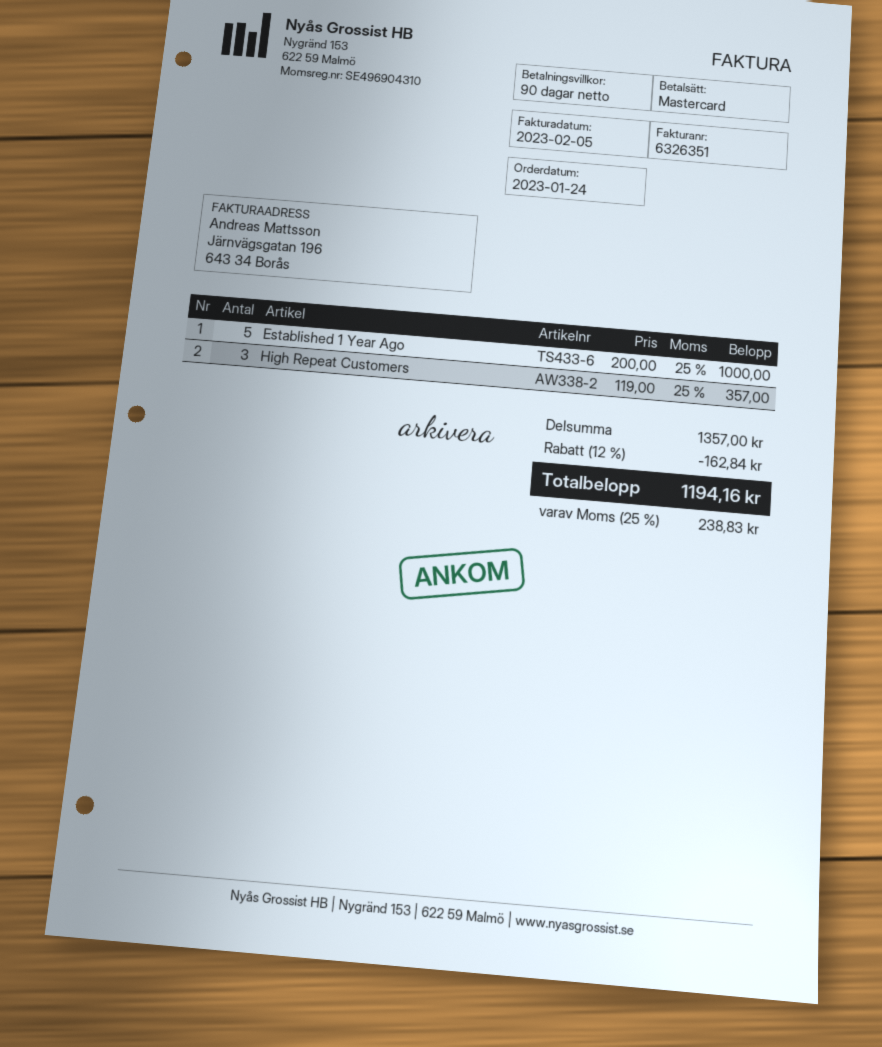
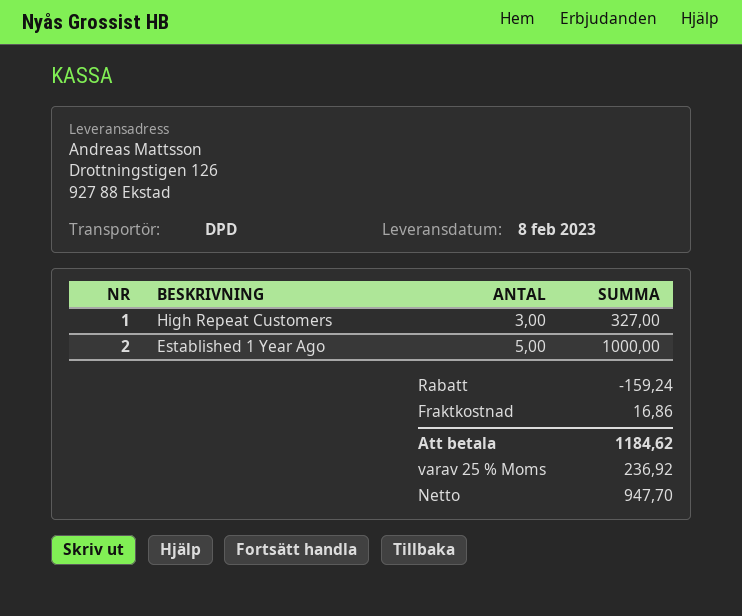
High Repeat Customers: 3 for 357.00 -> 3 for 327.00
discount: 162.84 -> 159.24
shipping: none -> 16.86
tax: 25% = 238.83 -> 25% = 236.92
total: 1194.16 -> 1184.62

